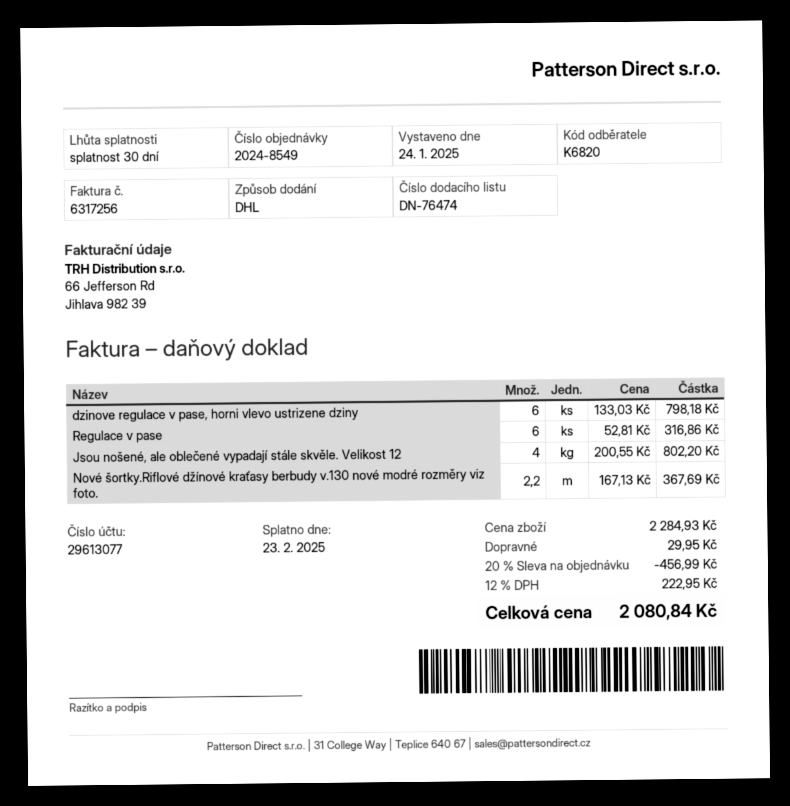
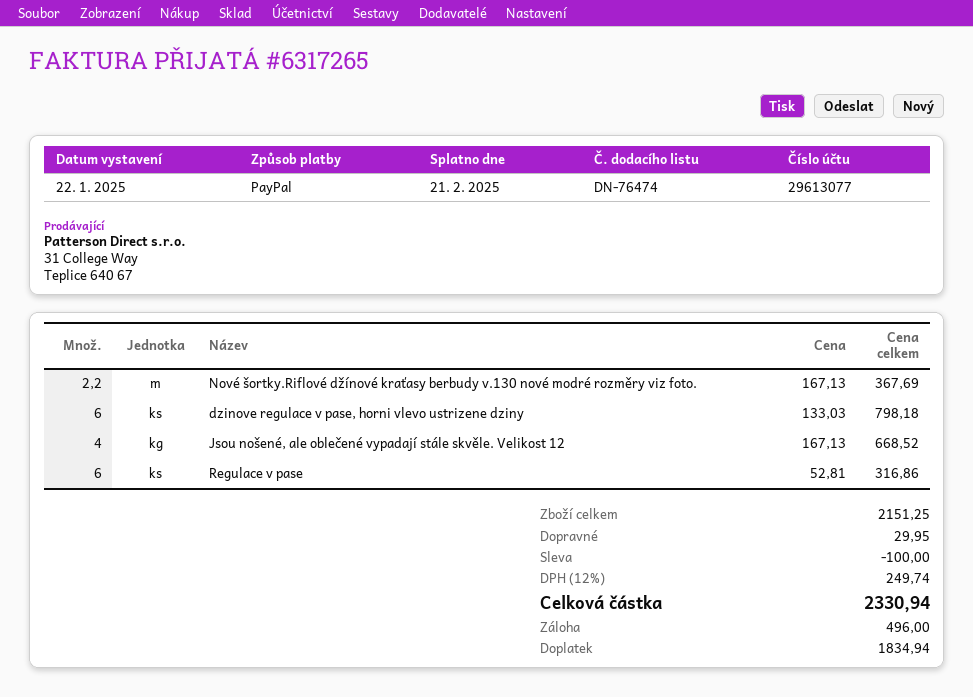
invoice number: 6317256 -> 6317265
invoice date: 2025-01-24 -> 2025-01-22
due date: 2025-02-23 -> 2025-02-21
Jsou nošené, ale oblečené vypadají stále skvěle. Velikost 12: 4 x 200.55 = 802.20 -> 4 x 167.13 = 668.52
subtotal: 2284.93 -> 2151.25
discount: 456.99 -> 100.00
tax: 12% = 222.95 -> 12% = 249.74
total: 2080.84 -> 2330.94

